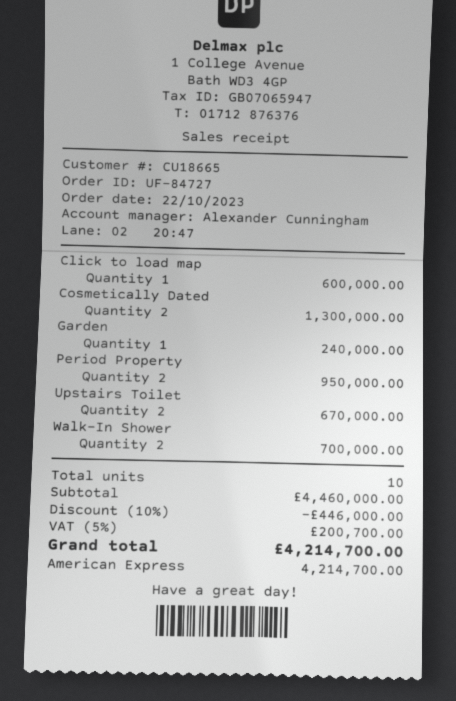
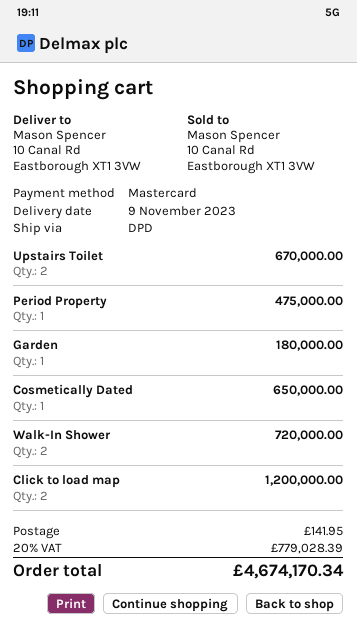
payment method: American Express -> Mastercard
Click to load map: 1 for 600000.00 -> 2 for 1200000.00
Cosmetically Dated: 2 for 1300000.00 -> 1 for 650000.00
Garden: 1 for 240000.00 -> 1 for 180000.00
Period Property: 2 for 950000.00 -> 1 for 475000.00
Walk-In Shower: 2 for 700000.00 -> 2 for 720000.00
discount: 10% = 446000.00 -> none
shipping: none -> 141.95
tax: 5% = 200700.00 -> 20% = 779028.39
total: 4214700.00 -> 4674170.34

